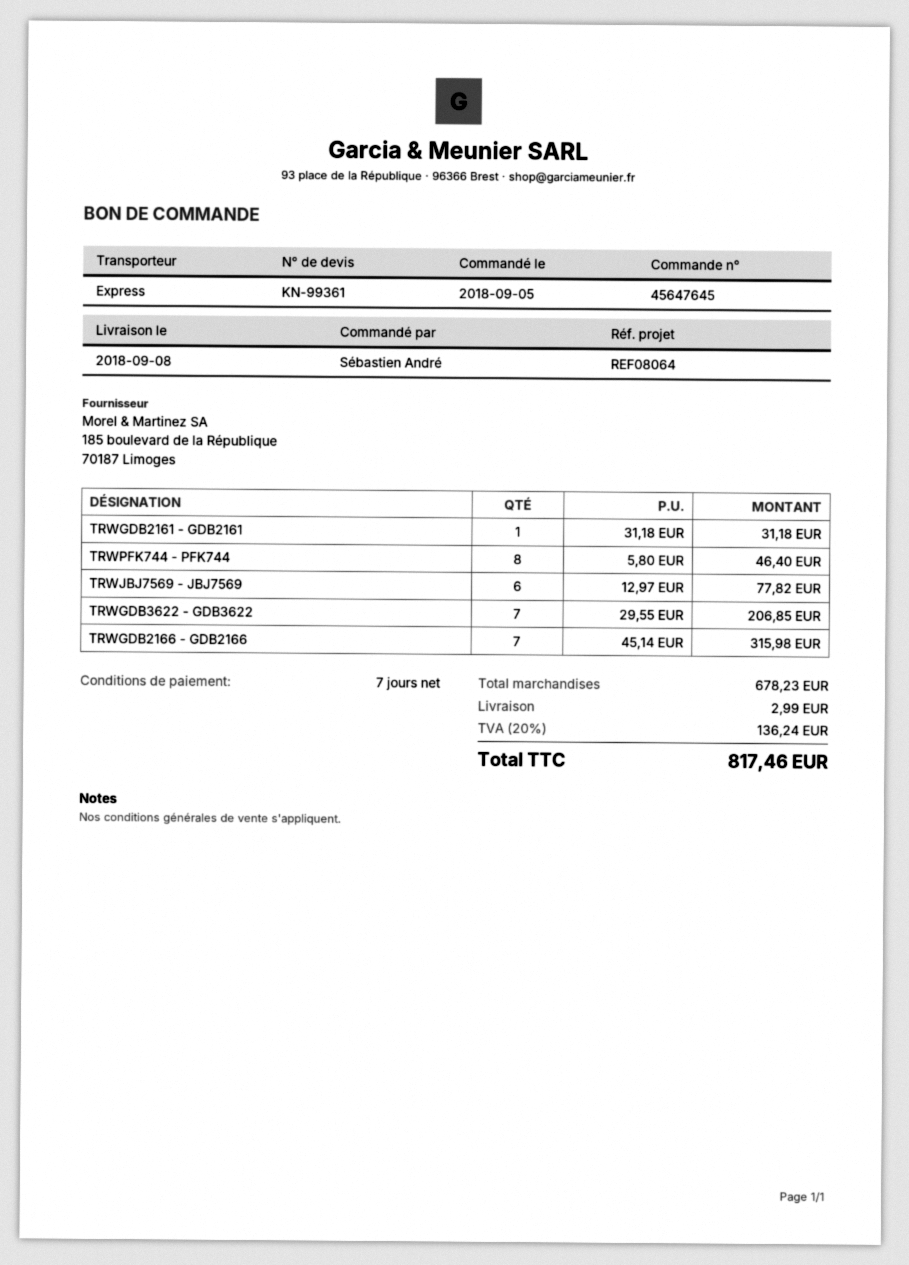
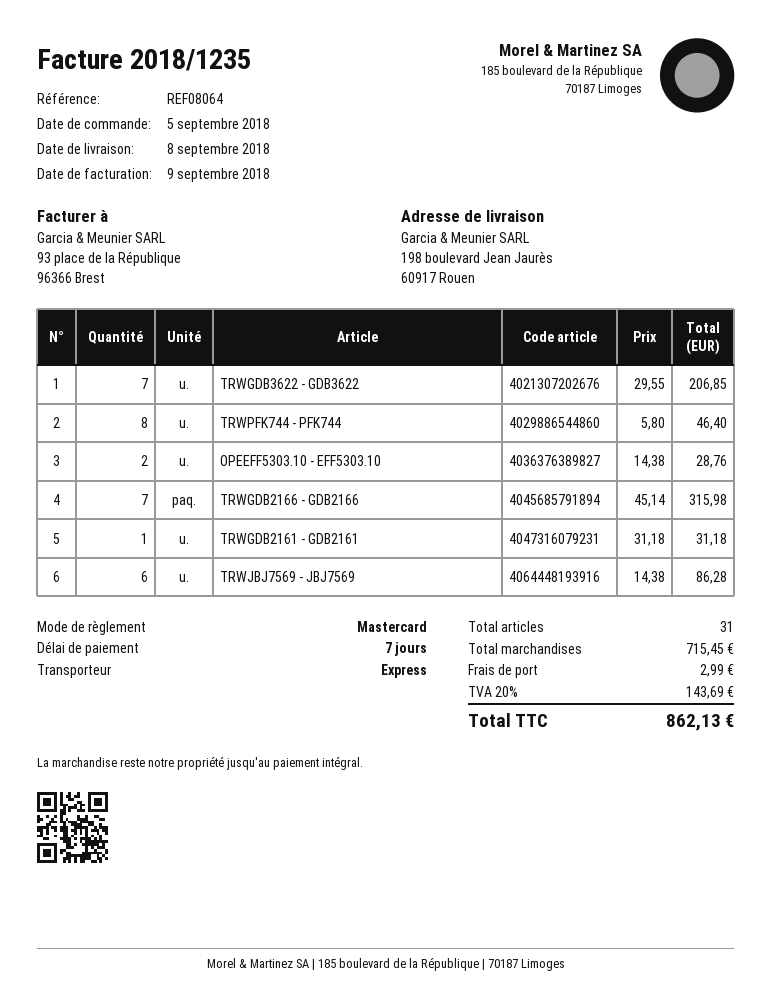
TRWJBJ7569 - JBJ7569: 6 x 12.97 = 77.82 -> 6 x 14.38 = 86.28
OPEEFF5303.10 - EFF5303.10: none -> 2 x 14.38 = 28.76
subtotal: 678.23 -> 715.45
tax: 20% = 136.24 -> 20% = 143.69
total: 817.46 -> 862.13

